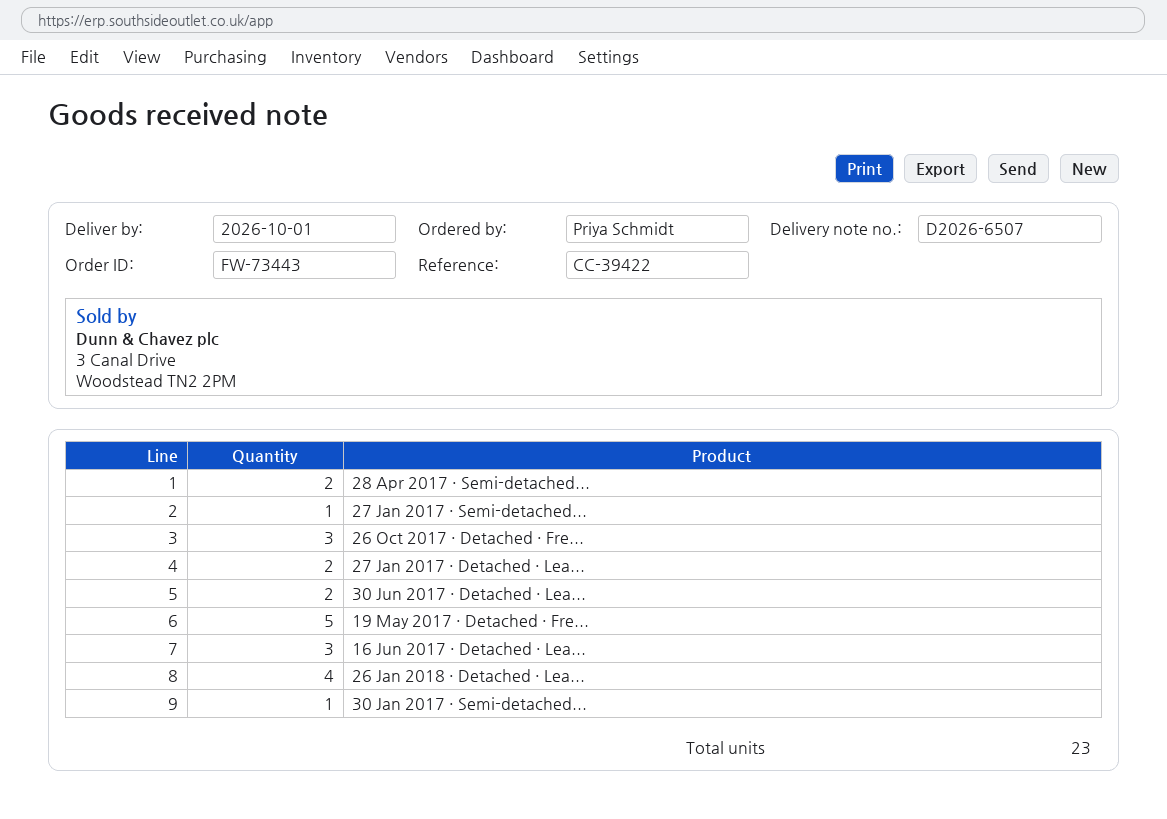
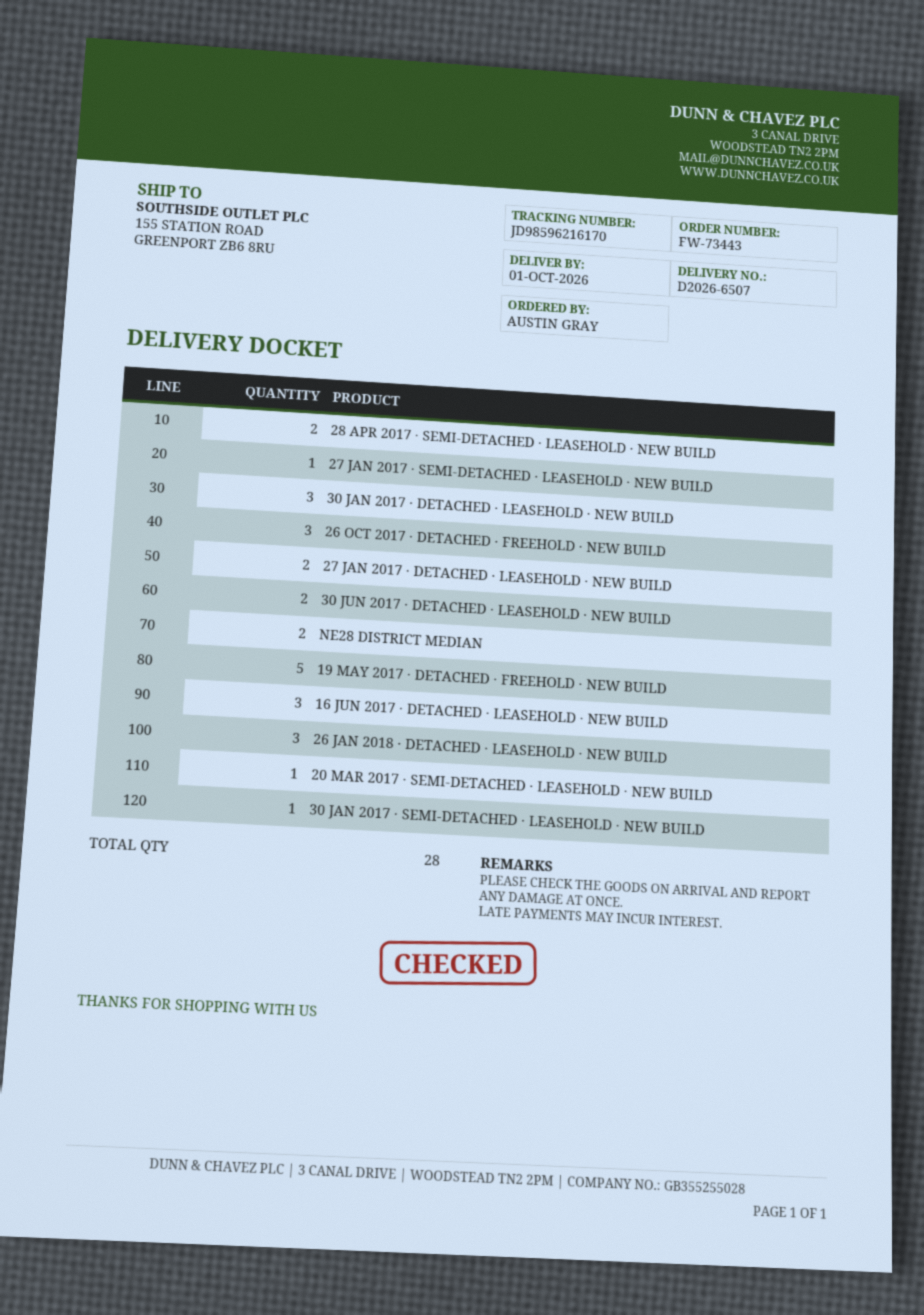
ordered by: Priya Schmidt -> AUSTIN GRAY
26 Jan 2018 · Detached · Lea...: 4 -> 3
30 JAN 2017 · DETACHED · LEASEHOLD · NEW BUILD: none -> 3
NE28 DISTRICT MEDIAN: none -> 2
20 MAR 2017 · SEMI-DETACHED · LEASEHOLD · NEW BUILD: none -> 1
total quantity: 23 -> 28

